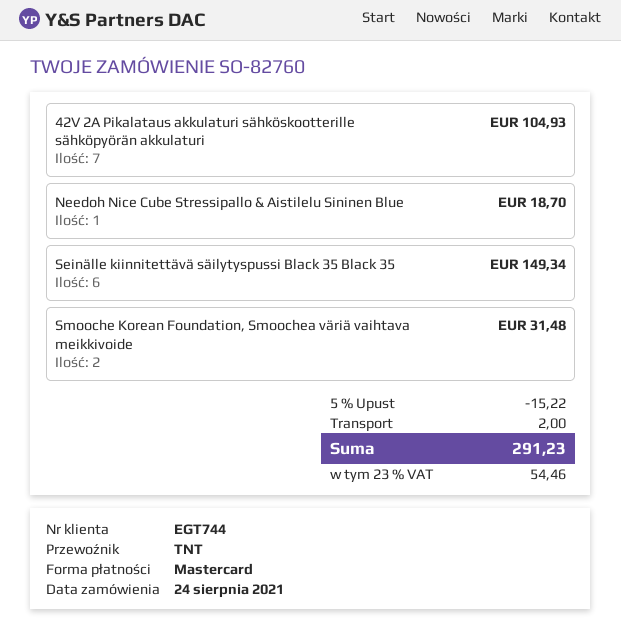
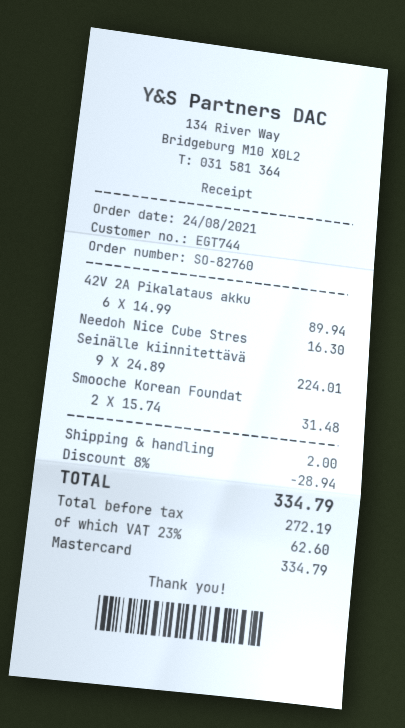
42V 2A Pikalataus akkulaturi sähköskootterille sähköpyörän akkulaturi: 7 for 104.93 -> 6 for 89.94
Needoh Nice Cube Stressipallo & Aistilelu Sininen Blue: 1 for 18.70 -> 1 for 16.30
Seinälle kiinnitettävä säilytyspussi Black 35 Black 35: 6 for 149.34 -> 9 for 224.01
discount: 5% = 15.22 -> 8% = 28.94
tax: 23% = 54.46 -> 23% = 62.60
total: 291.23 -> 334.79

